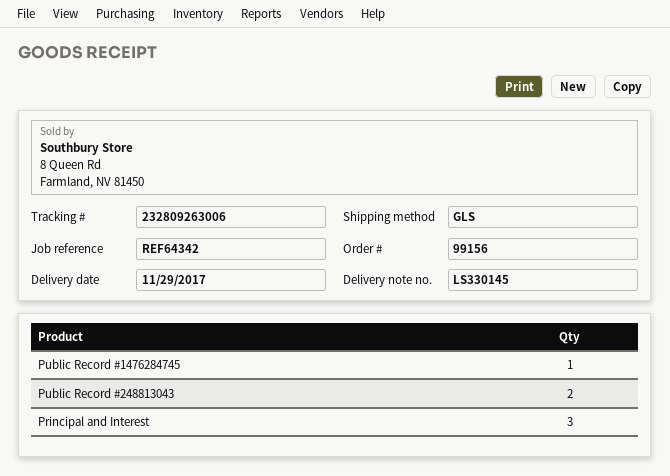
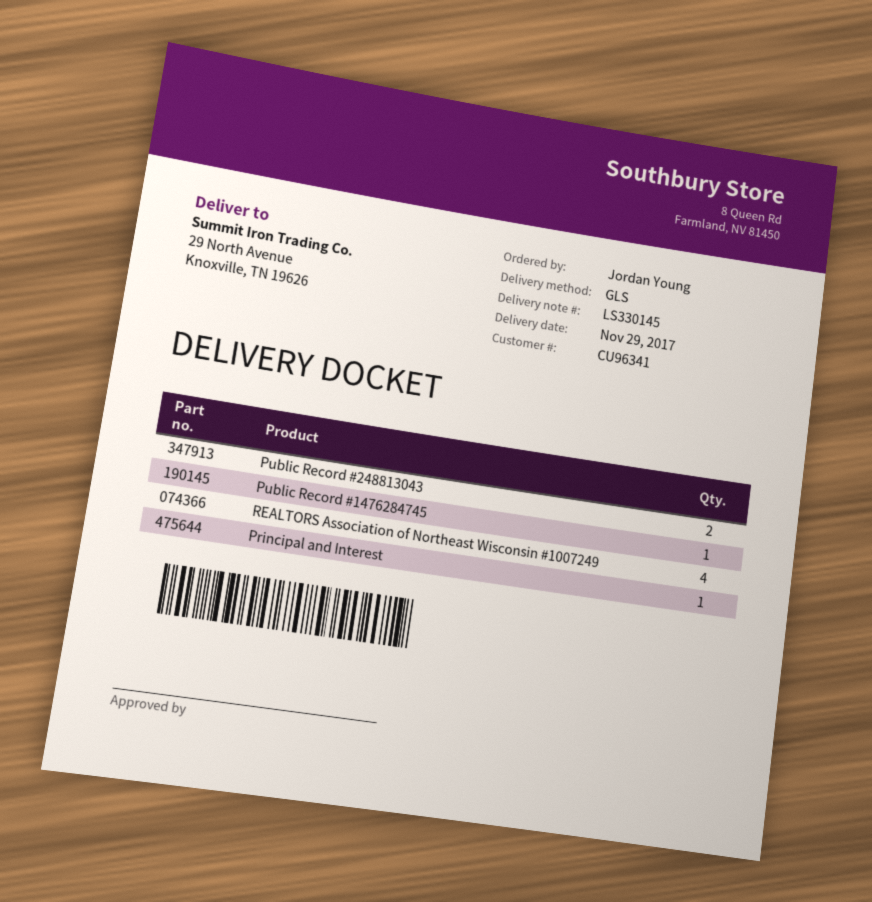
Principal and Interest: 3 -> 1
REALTORS Association of Northeast Wisconsin #1007249: none -> 4

